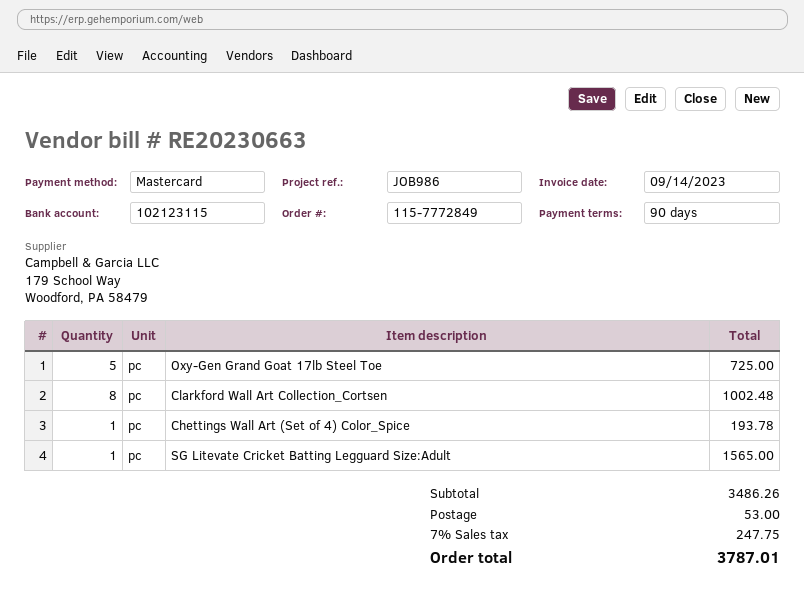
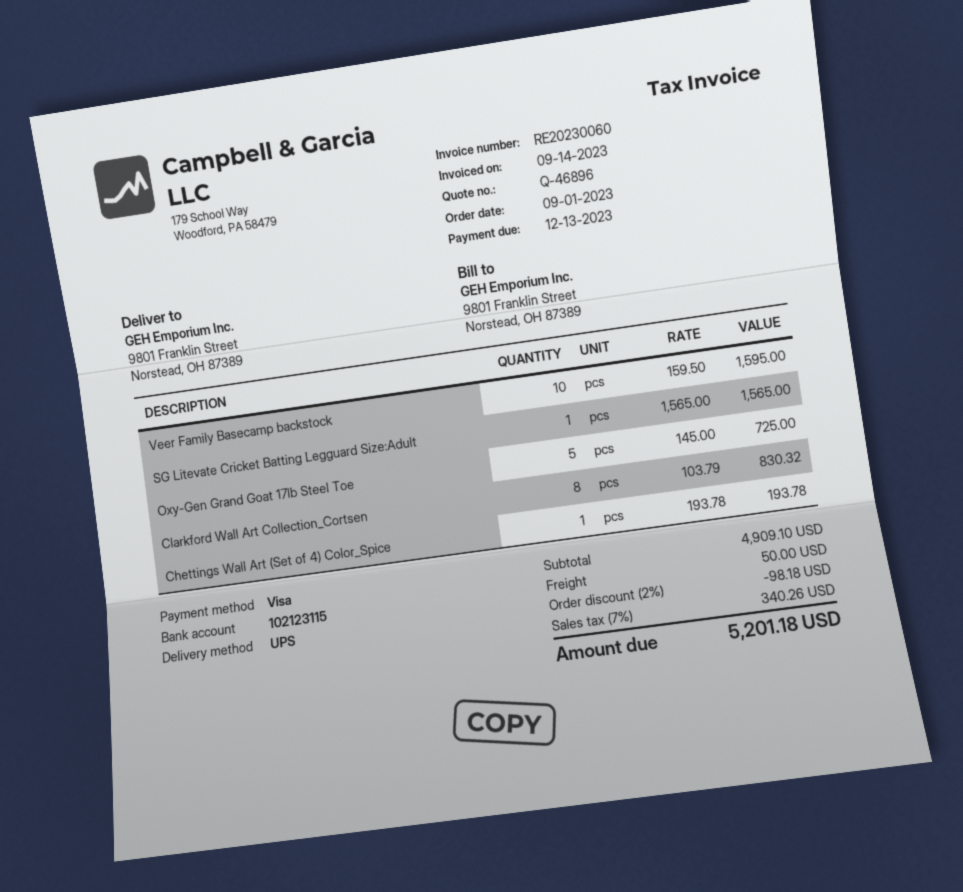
invoice number: RE20230663 -> RE20230060
payment method: Mastercard -> Visa
Clarkford Wall Art Collection_Cortsen: 8 for 1002.48 -> 8 for 830.32
Veer Family Basecamp backstock: none -> 10 for 1595.00
subtotal: 3486.26 -> 4909.10
discount: none -> 2% = 98.18
shipping: 53.00 -> 50.00
tax: 7% = 247.75 -> 7% = 340.26
total: 3787.01 -> 5201.18

